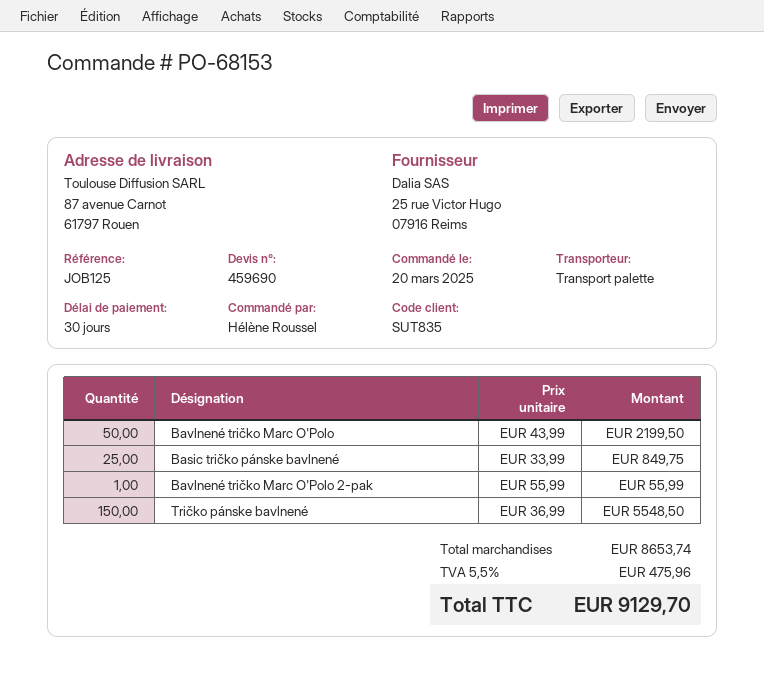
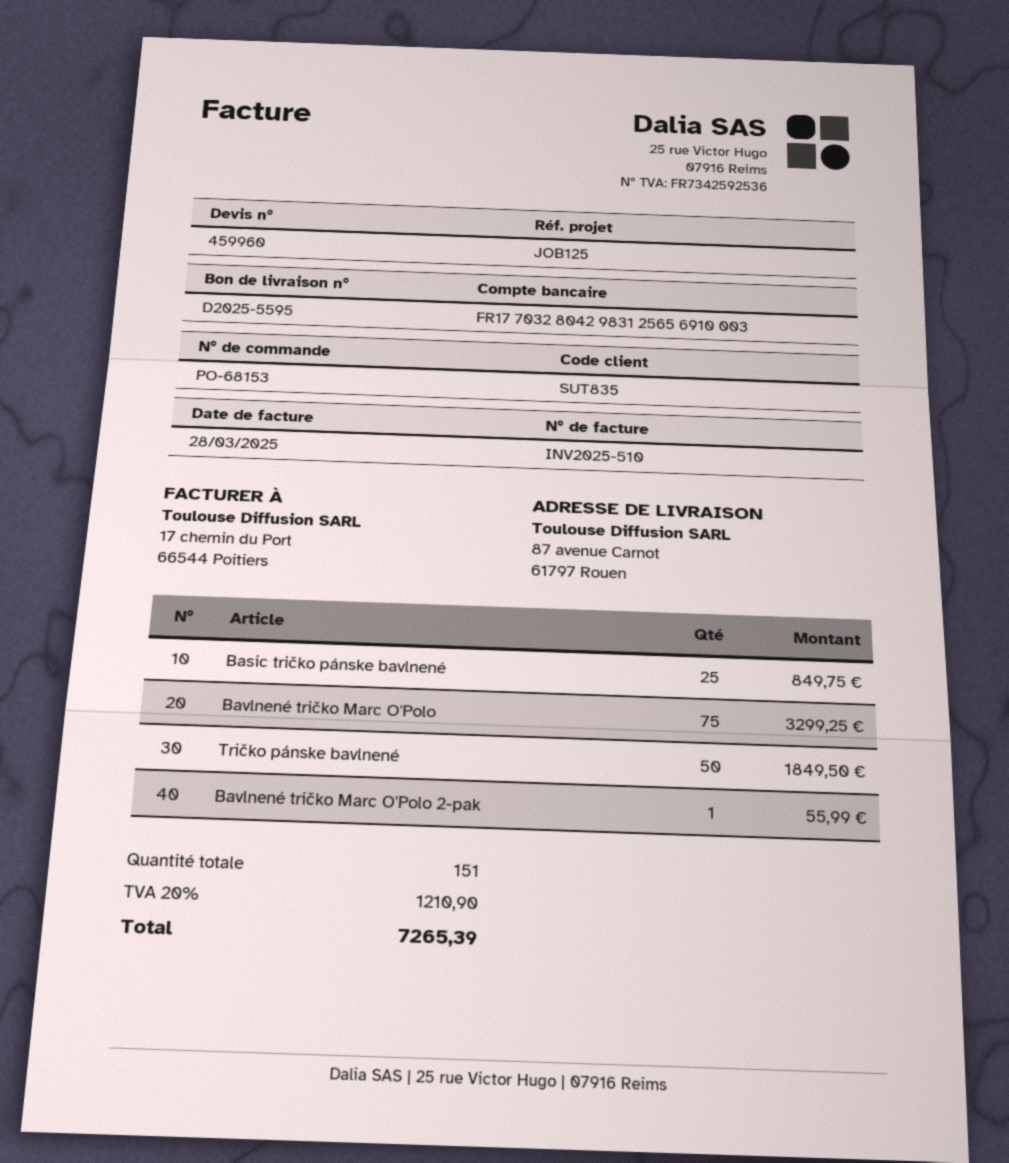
quote number: 459690 -> 459960
Bavlnené tričko Marc O'Polo: 50 for 2199.50 -> 75 for 3299.25
Tričko pánske bavlnené: 150 for 5548.50 -> 50 for 1849.50
tax: 5.5% = 475.96 -> 20% = 1210.90
total: 9129.70 -> 7265.39

